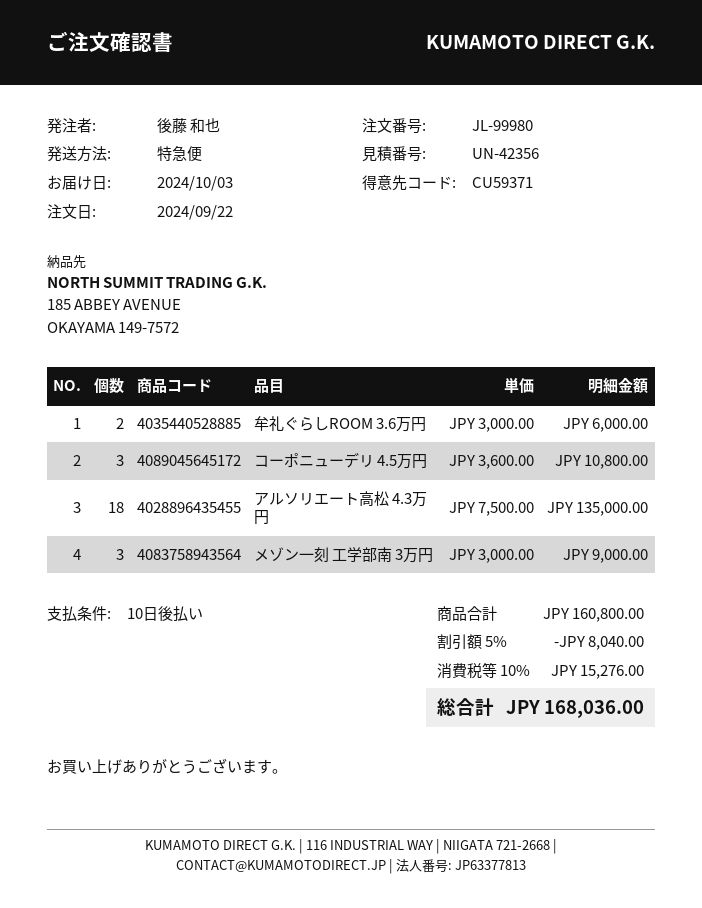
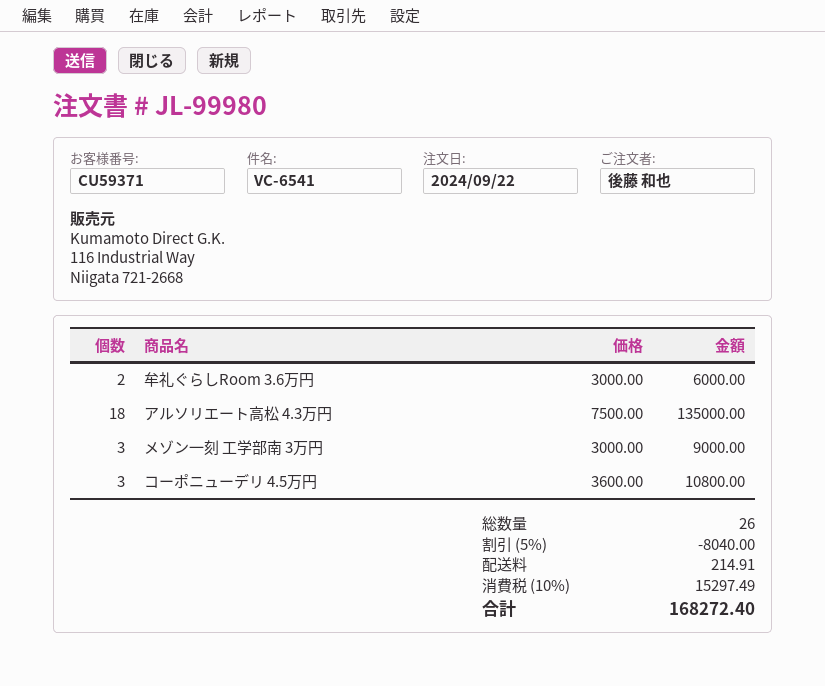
shipping: none -> 214.91
tax: 10% = 15276.00 -> 10% = 15297.49
total: 168036.00 -> 168272.40

